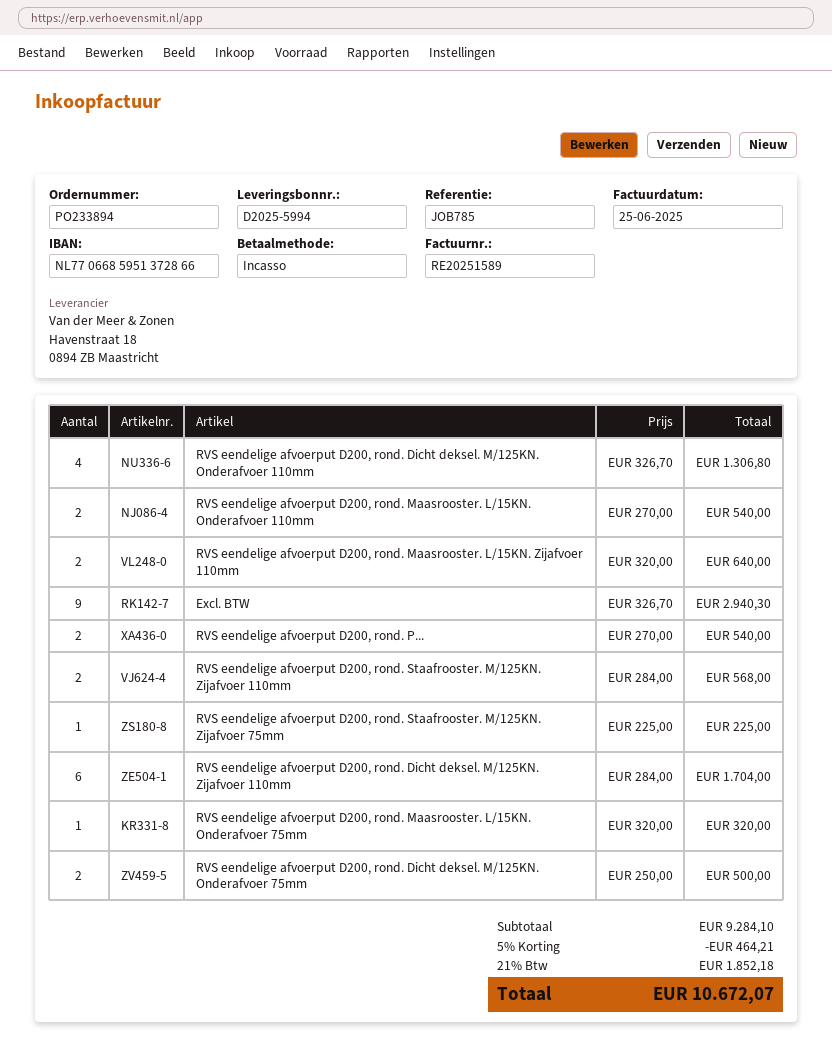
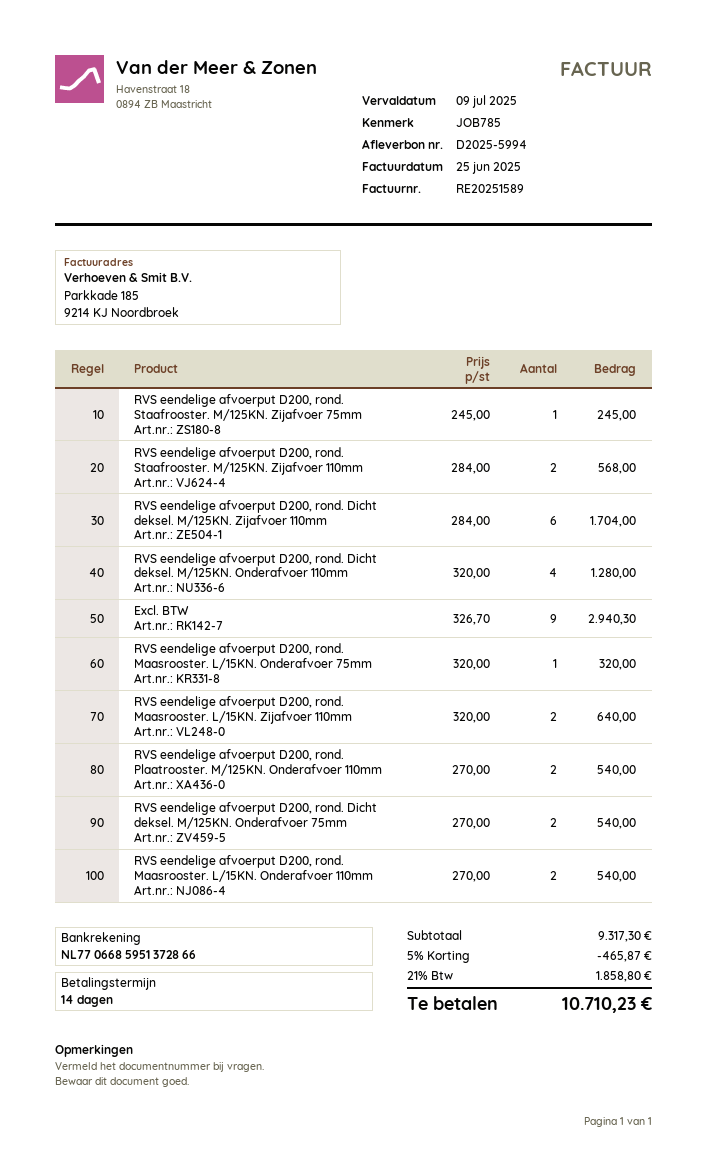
RVS eendelige afvoerput D200, rond. Dicht deksel. M/125KN. Onderafvoer 110mm: 4 x 326.70 = 1306.80 -> 4 x 320.00 = 1280.00
RVS eendelige afvoerput D200, rond. Staafrooster. M/125KN. Zijafvoer 75mm: 1 x 225.00 = 225.00 -> 1 x 245.00 = 245.00
RVS eendelige afvoerput D200, rond. Dicht deksel. M/125KN. Onderafvoer 75mm: 2 x 250.00 = 500.00 -> 2 x 270.00 = 540.00
subtotal: 9284.10 -> 9317.30
discount: 5% = 464.21 -> 5% = 465.87
tax: 21% = 1852.18 -> 21% = 1858.80
total: 10672.07 -> 10710.23

